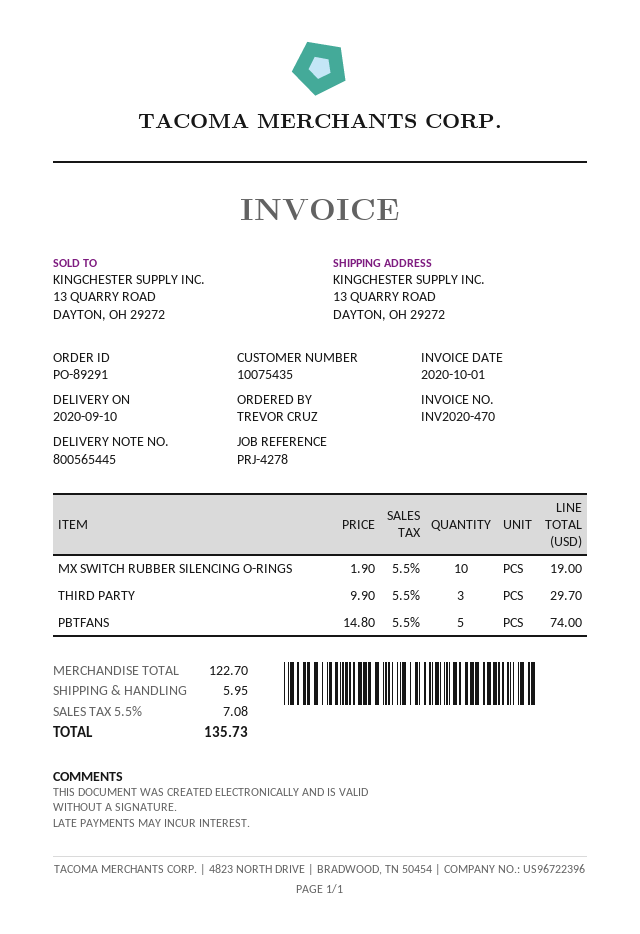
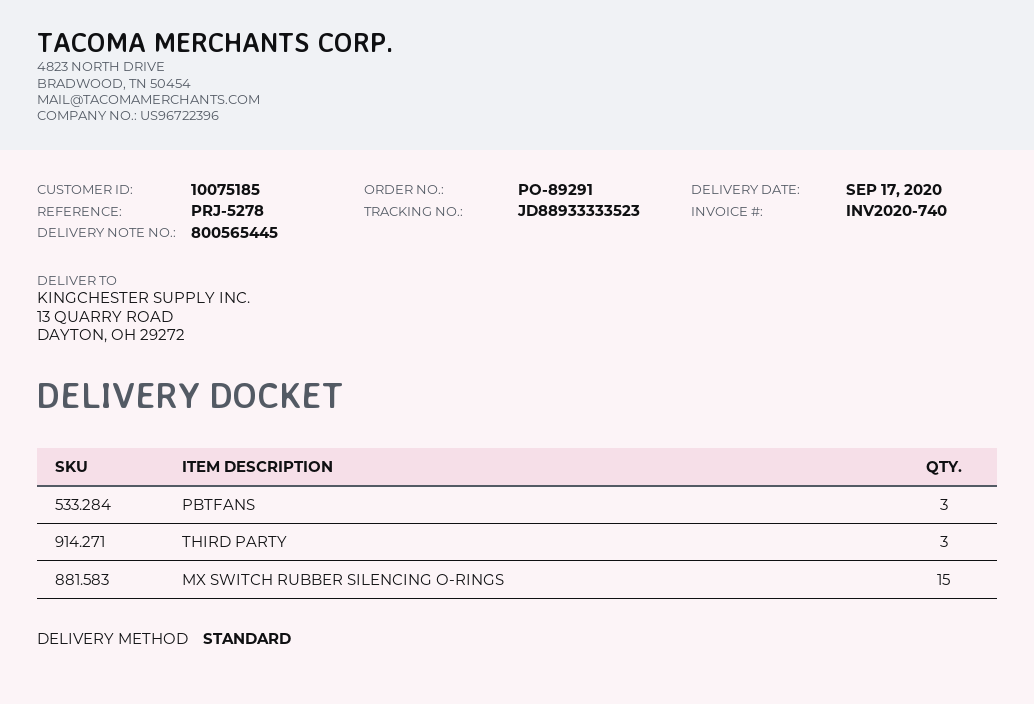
delivery date: 2020-09-10 -> 2020-09-17
invoice number: INV2020-470 -> INV2020-740
customer number: 10075435 -> 10075185
reference: PRJ-4278 -> PRJ-5278
MX SWITCH RUBBER SILENCING O-RINGS: 10 -> 15
PBTFANS: 5 -> 3

